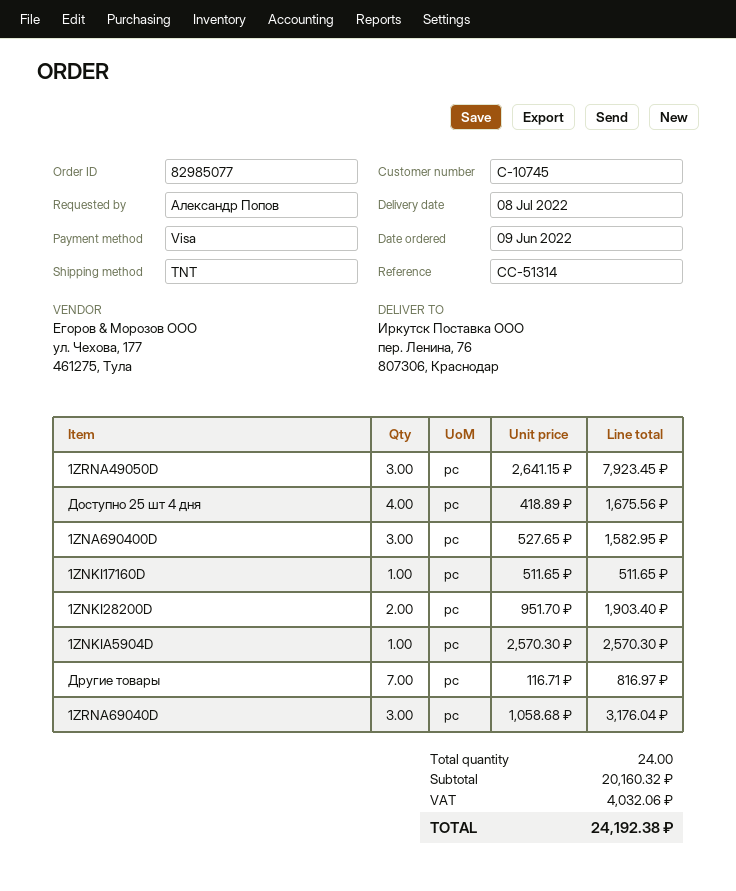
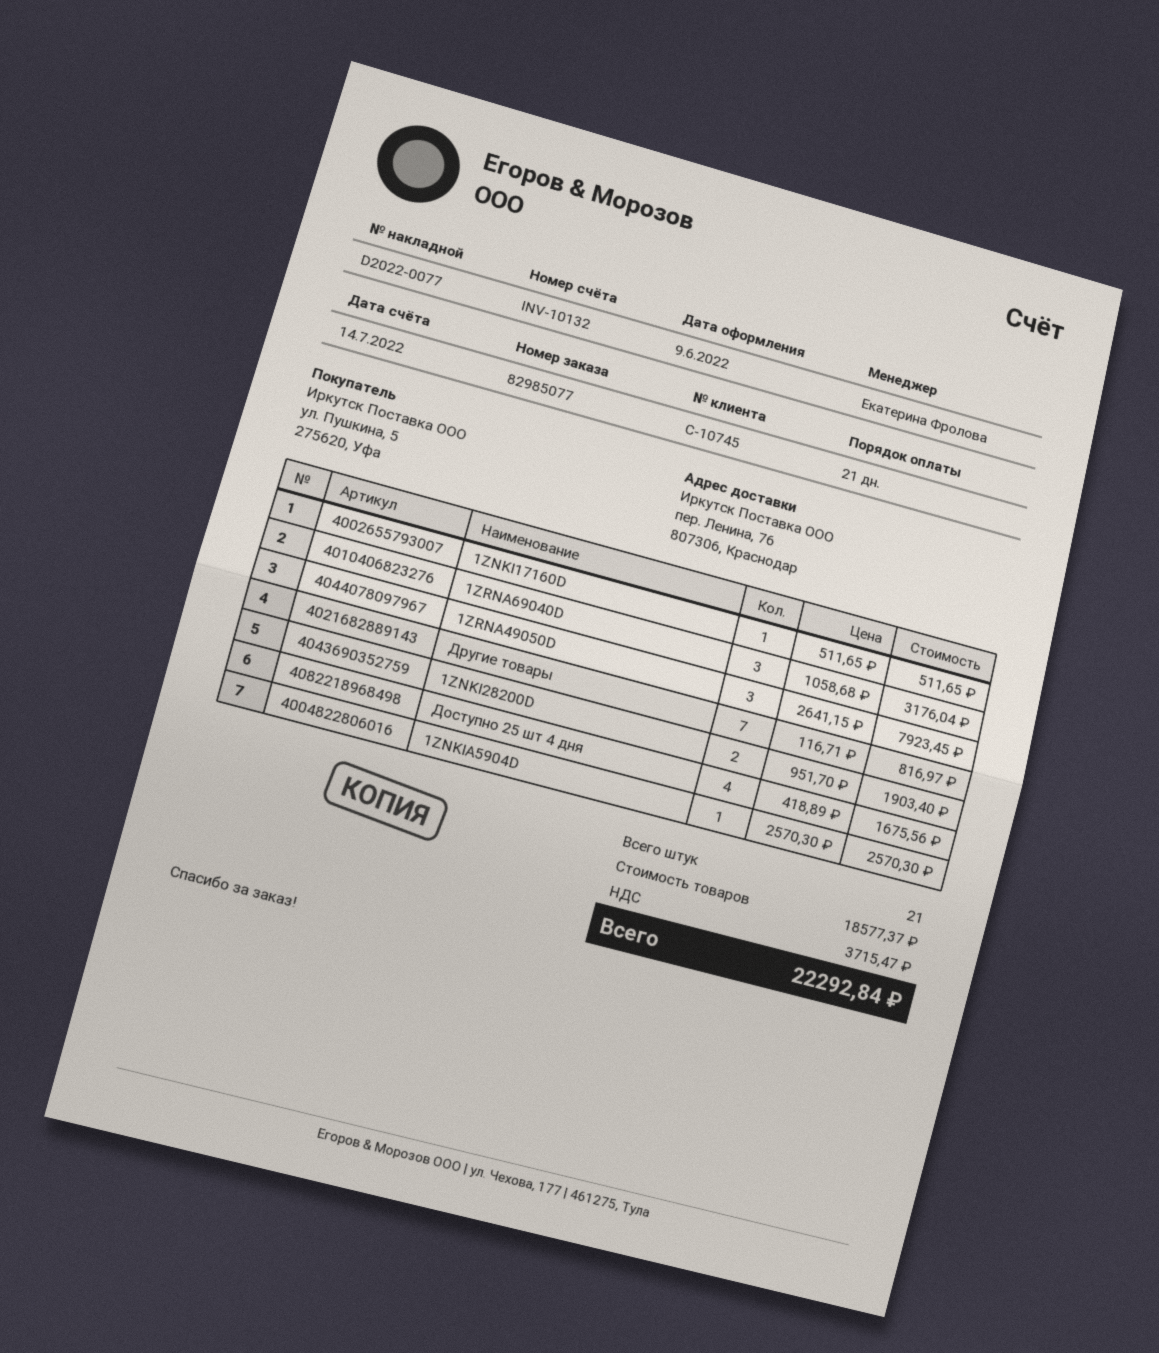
1ZNA690400D: 3 x 527.65 = 1582.95 -> none
total quantity: 24 -> 21
subtotal: 20160.32 -> 18577.37
tax: 4032.06 -> 3715.47
total: 24192.38 -> 22292.84

